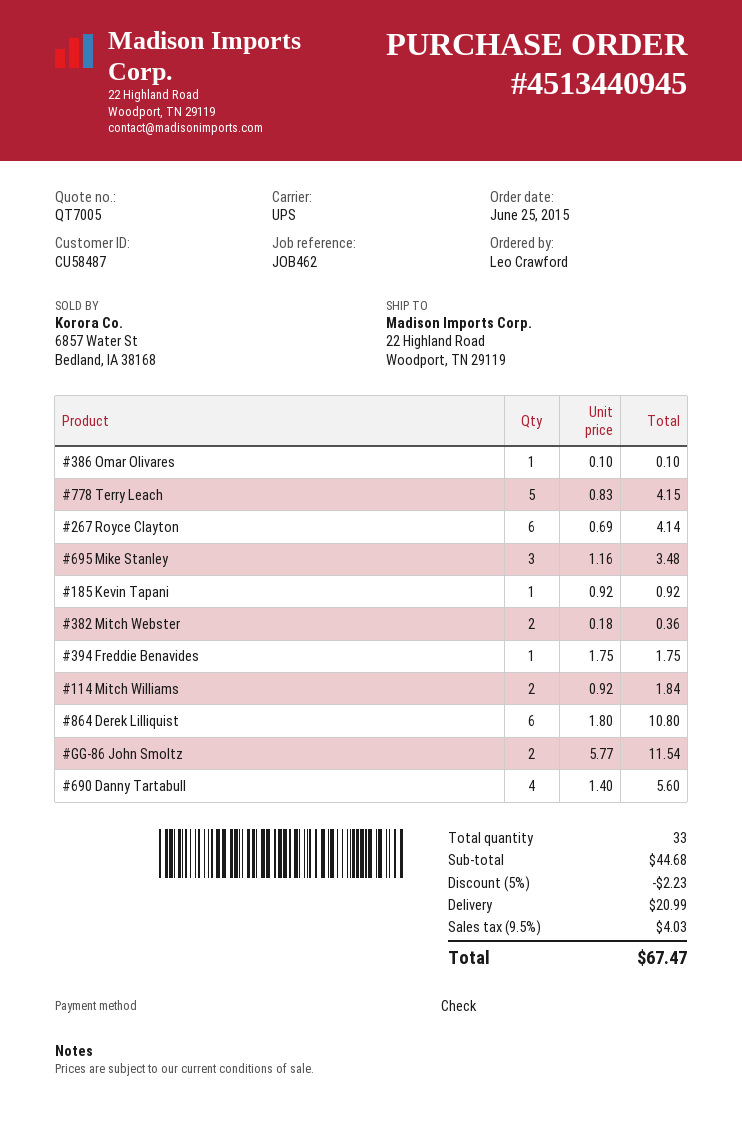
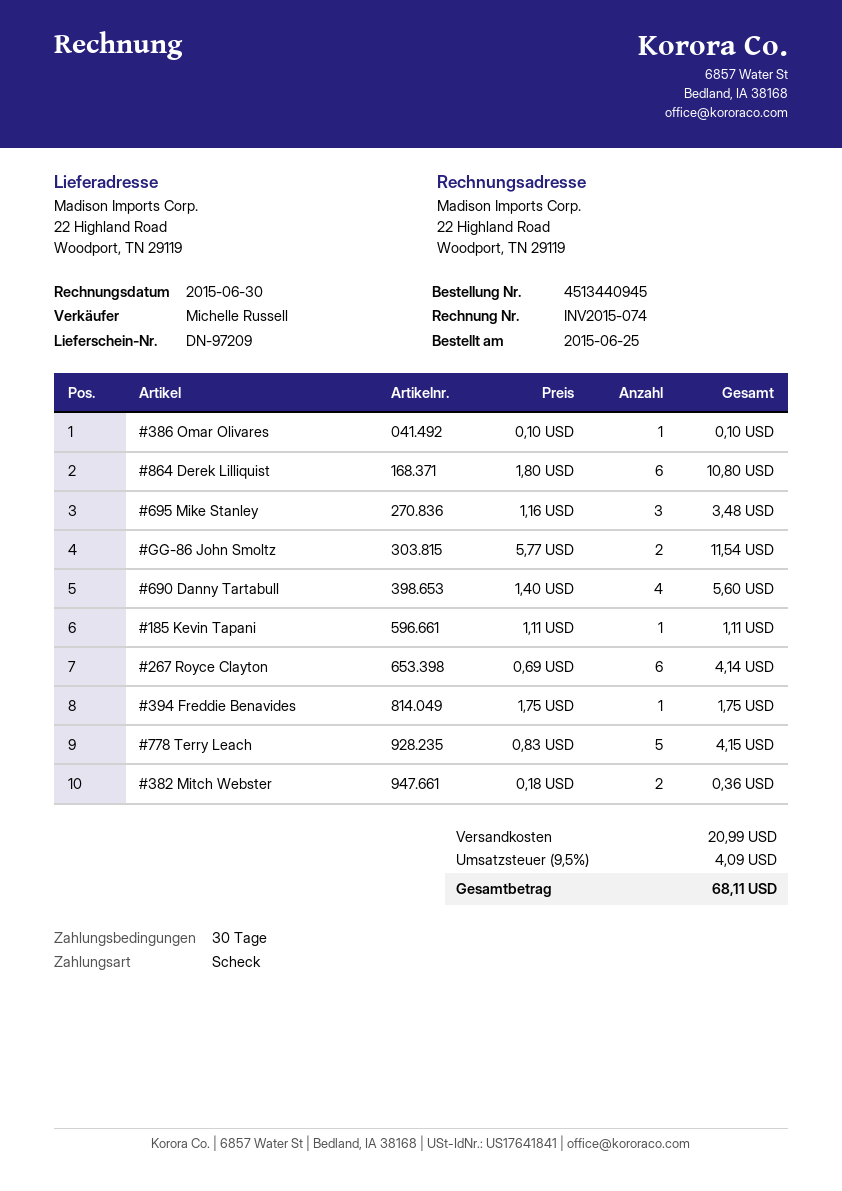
#185 Kevin Tapani: 1 x 0.92 = 0.92 -> 1 x 1.11 = 1.11
#114 Mitch Williams: 2 x 0.92 = 1.84 -> none
discount: 5% = 2.23 -> none
tax: 9.5% = 4.03 -> 9.5% = 4.09
total: 67.47 -> 68.11

